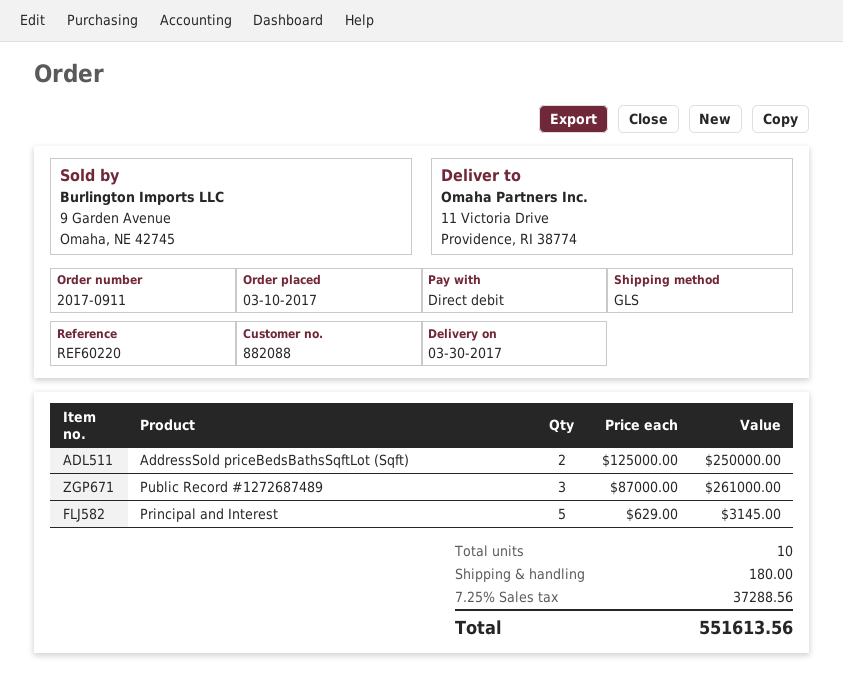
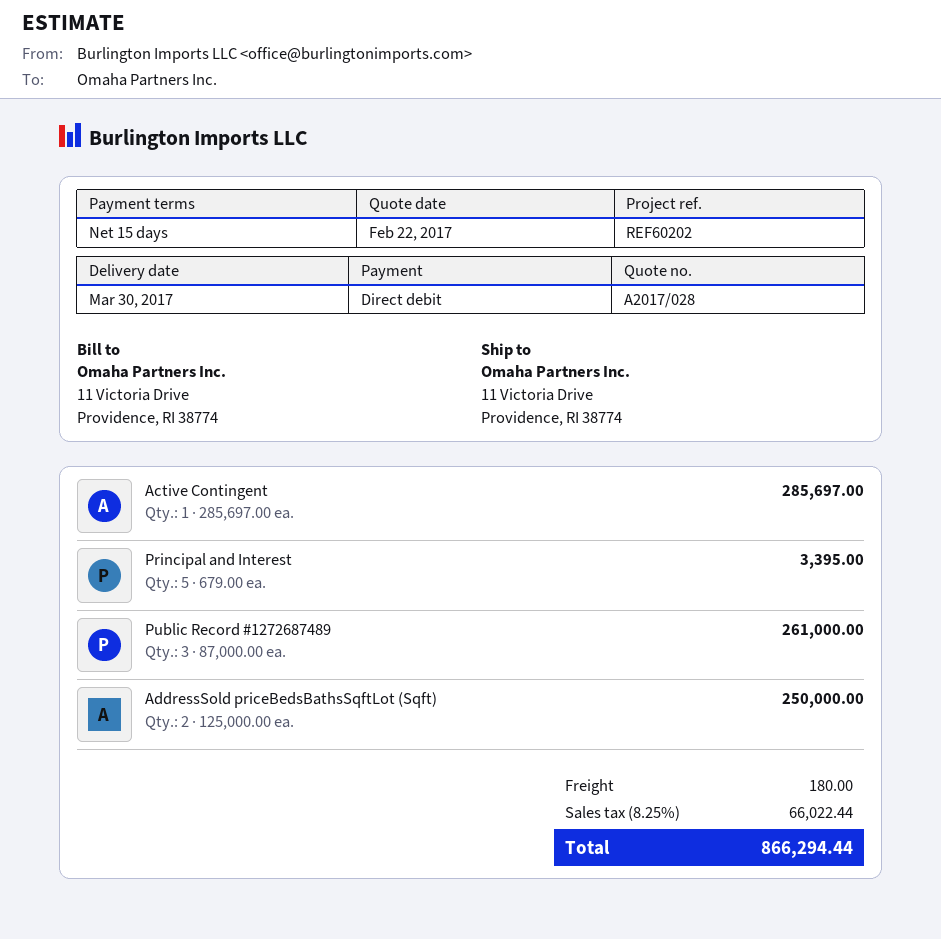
reference: REF60220 -> REF60202
Principal and Interest: 5 x 629.00 = 3145.00 -> 5 x 679.00 = 3395.00
Active Contingent: none -> 1 x 285697.00 = 285697.00
tax: 7.25% = 37288.56 -> 8.25% = 66022.44
total: 551613.56 -> 866294.44

